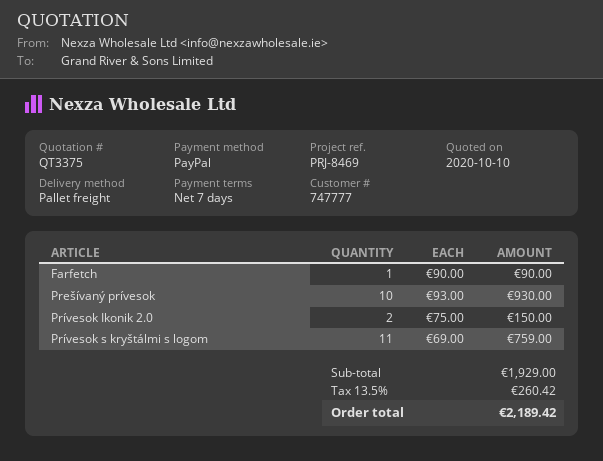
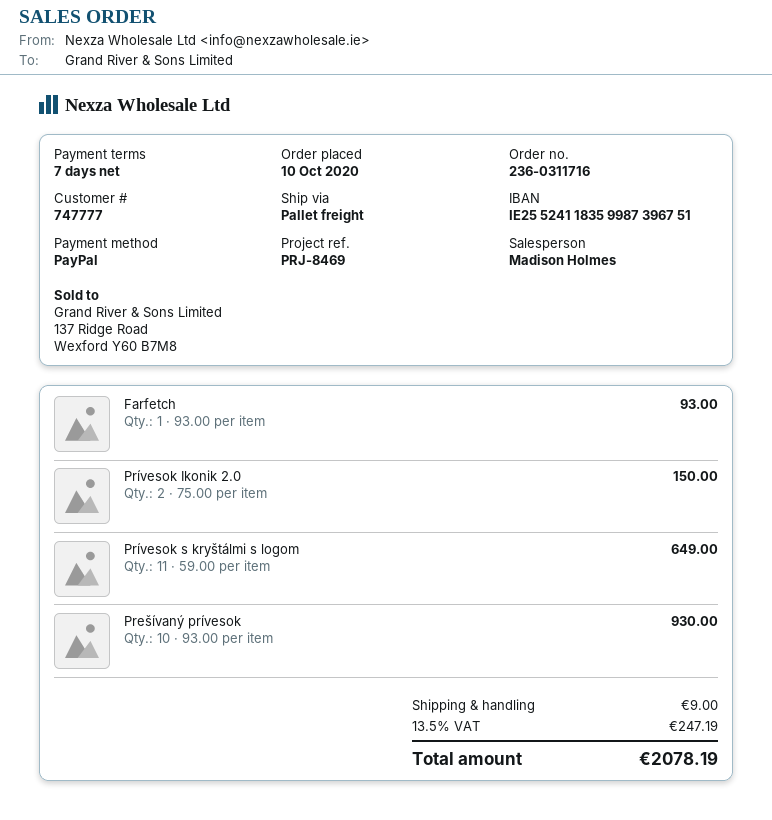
Farfetch: 1 x 90.00 = 90.00 -> 1 x 93.00 = 93.00
Prívesok s kryštálmi s logom: 11 x 69.00 = 759.00 -> 11 x 59.00 = 649.00
shipping: none -> 9.00
tax: 13.5% = 260.42 -> 13.5% = 247.19
total: 2189.42 -> 2078.19

